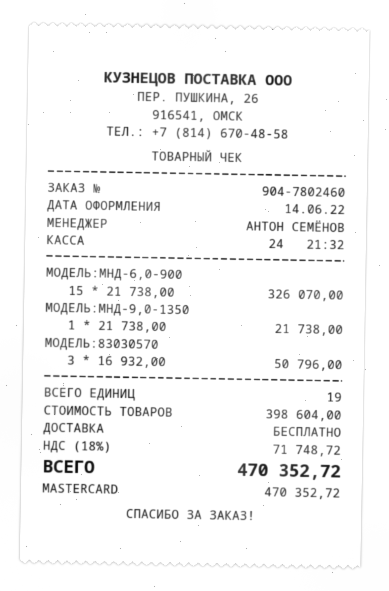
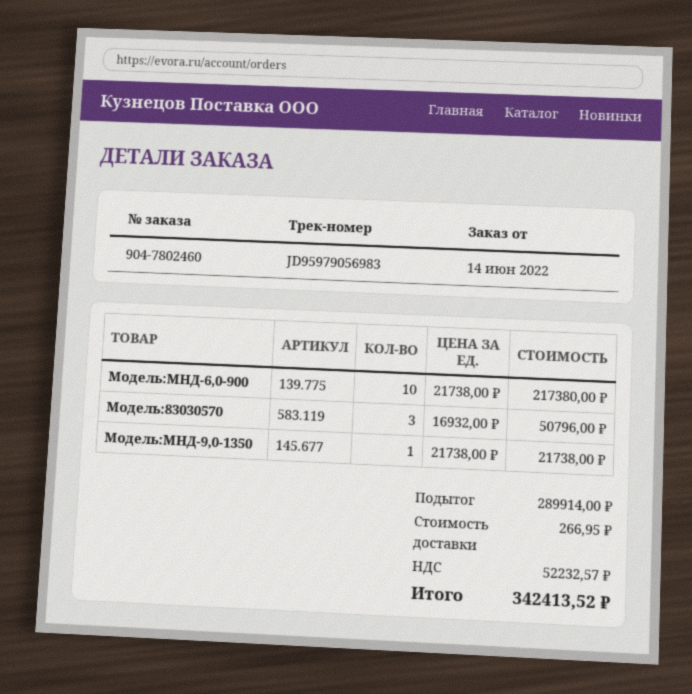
МОДЕЛЬ:МНД-6,0-900: 15 x 21738.00 = 326070.00 -> 10 x 21738.00 = 217380.00
subtotal: 398604.00 -> 289914.00
shipping: 0.00 -> 266.95
tax: 71748.72 -> 52232.57
total: 470352.72 -> 342413.52

